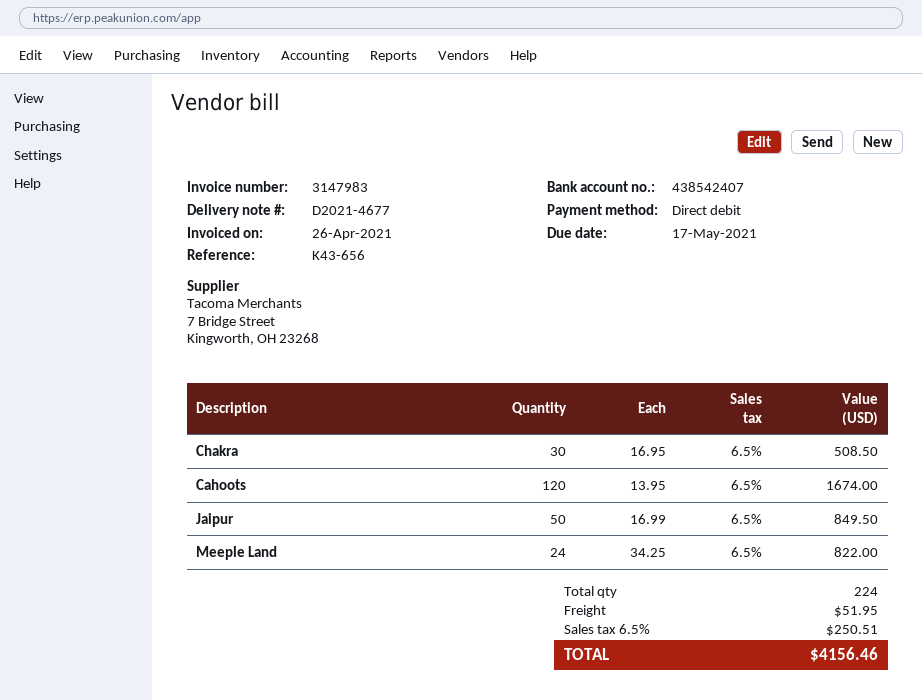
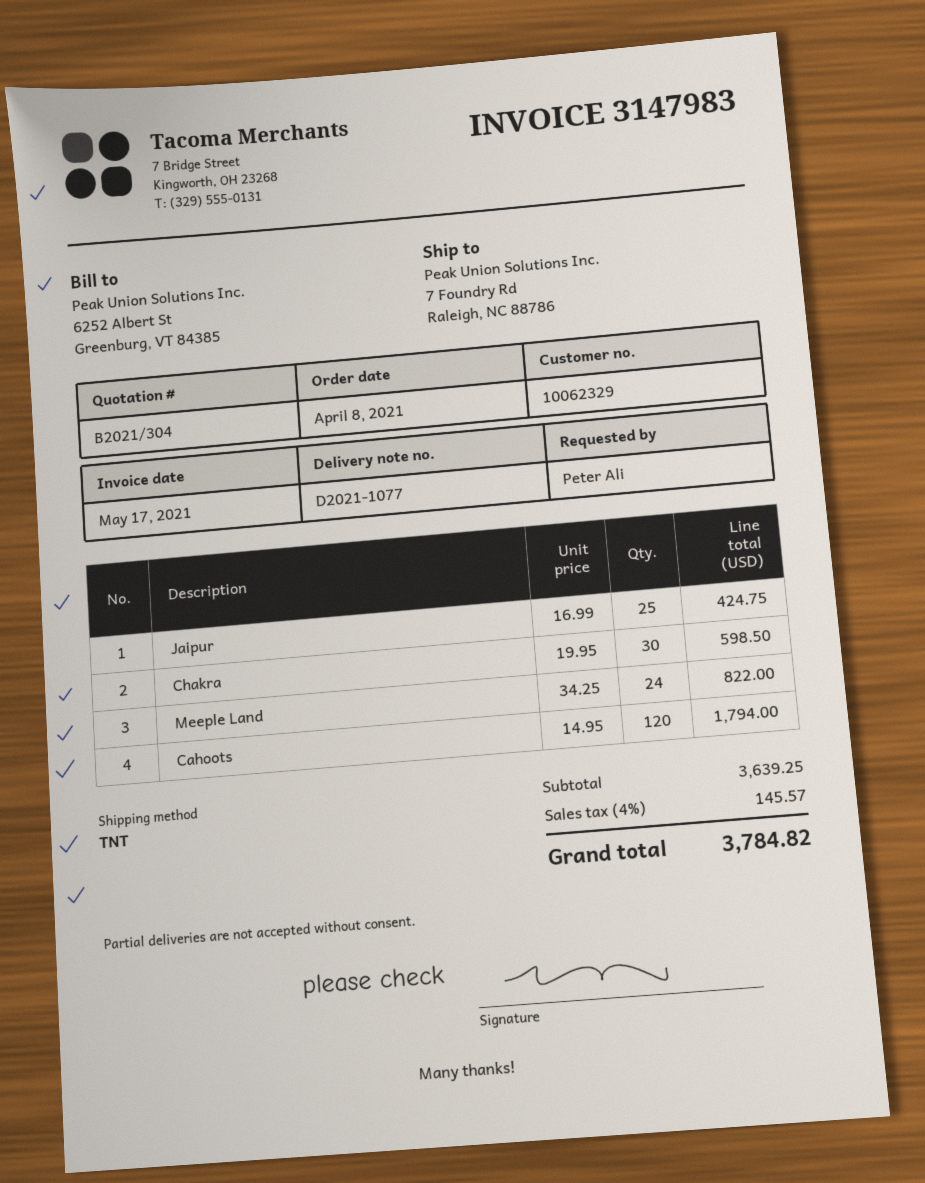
delivery note number: D2021-4677 -> D2021-1077
invoice date: 2021-04-26 -> 2021-05-17
Chakra: 30 x 16.95 = 508.50 -> 30 x 19.95 = 598.50
Cahoots: 120 x 13.95 = 1674.00 -> 120 x 14.95 = 1794.00
Jaipur: 50 x 16.99 = 849.50 -> 25 x 16.99 = 424.75
shipping: 51.95 -> none
tax: 6.5% = 250.51 -> 4% = 145.57
total: 4156.46 -> 3784.82

